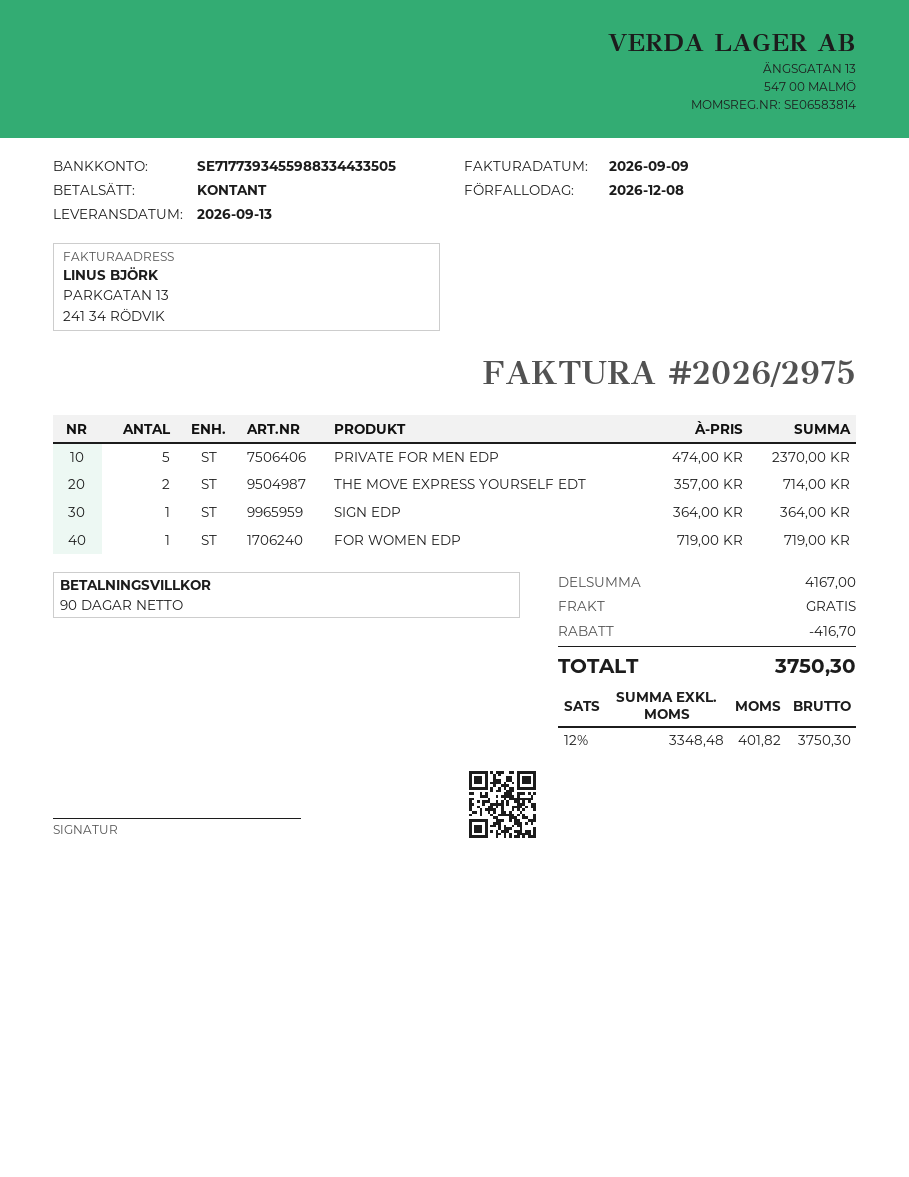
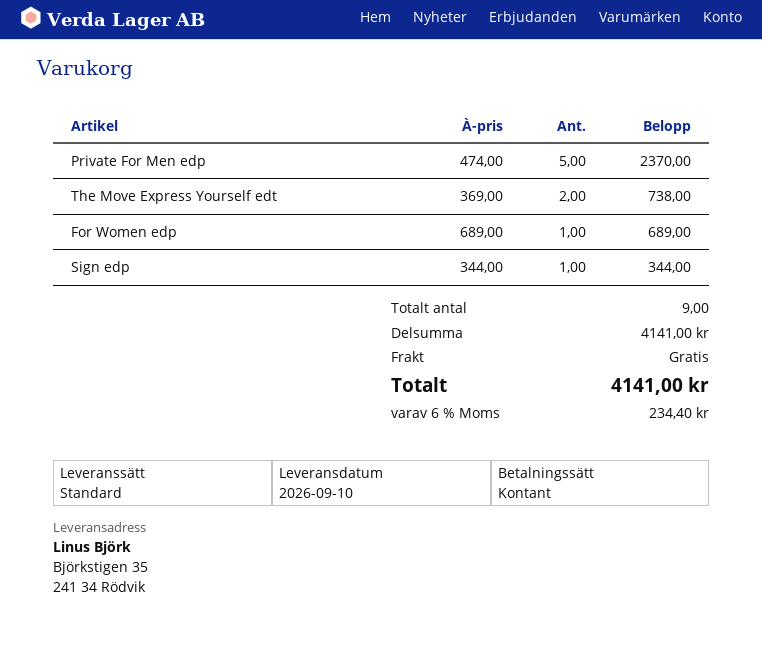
delivery date: 2026-09-13 -> 2026-09-10
THE MOVE EXPRESS YOURSELF EDT: 2 x 357.00 = 714.00 -> 2 x 369.00 = 738.00
SIGN EDP: 1 x 364.00 = 364.00 -> 1 x 344.00 = 344.00
FOR WOMEN EDP: 1 x 719.00 = 719.00 -> 1 x 689.00 = 689.00
subtotal: 4167.00 -> 4141.00
discount: 416.70 -> none
tax: 12% = 401.82 -> 6% = 234.40
total: 3750.30 -> 4141.00

